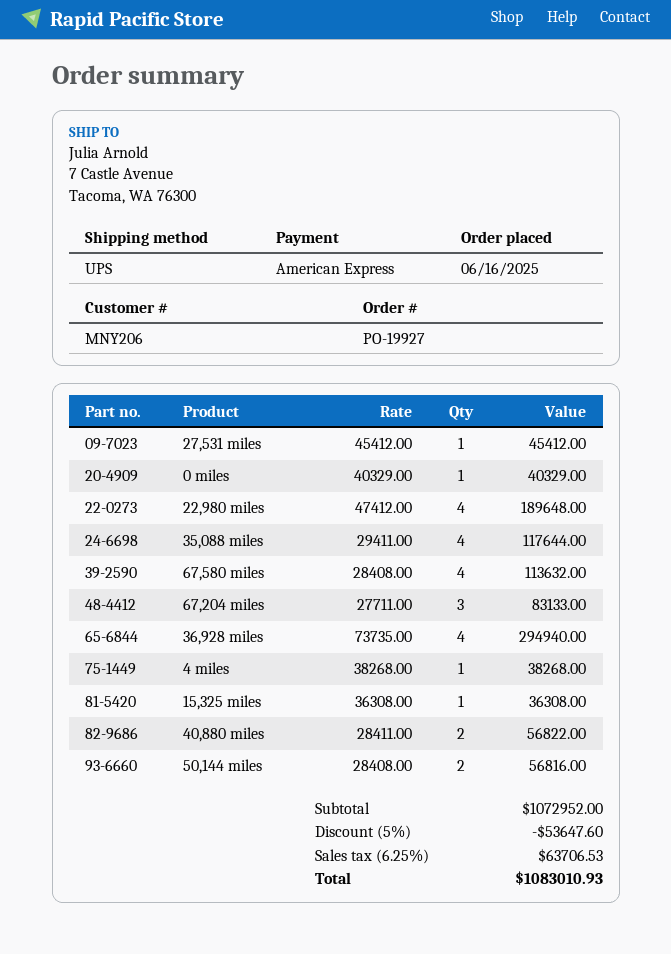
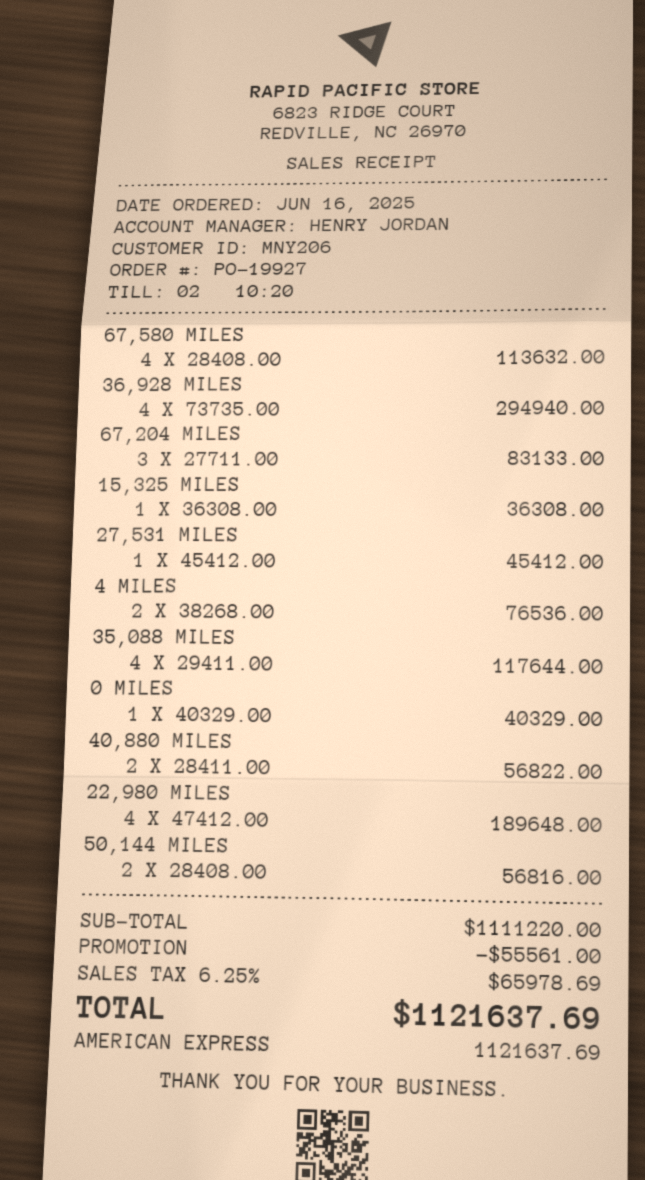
4 miles: 1 x 38268.00 = 38268.00 -> 2 x 38268.00 = 76536.00
subtotal: 1072952.00 -> 1111220.00
discount: 53647.60 -> 55561.00
tax: 6.25% = 63706.53 -> 6.25% = 65978.69
total: 1083010.93 -> 1121637.69

